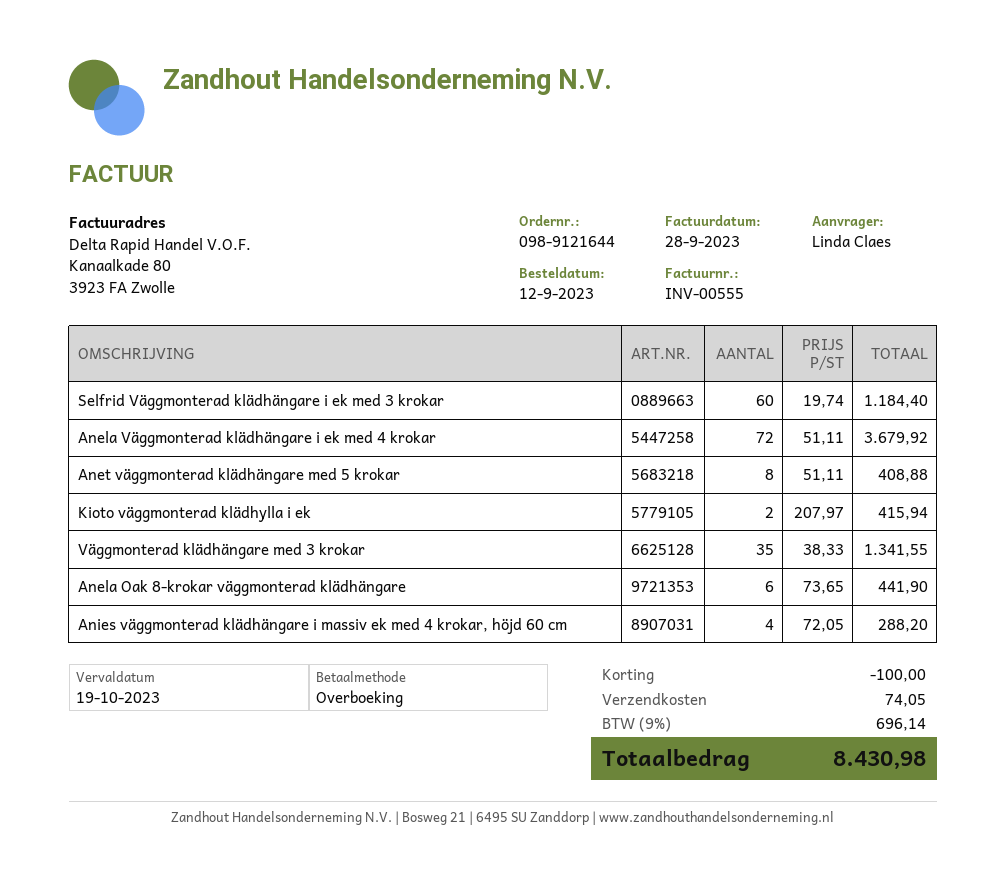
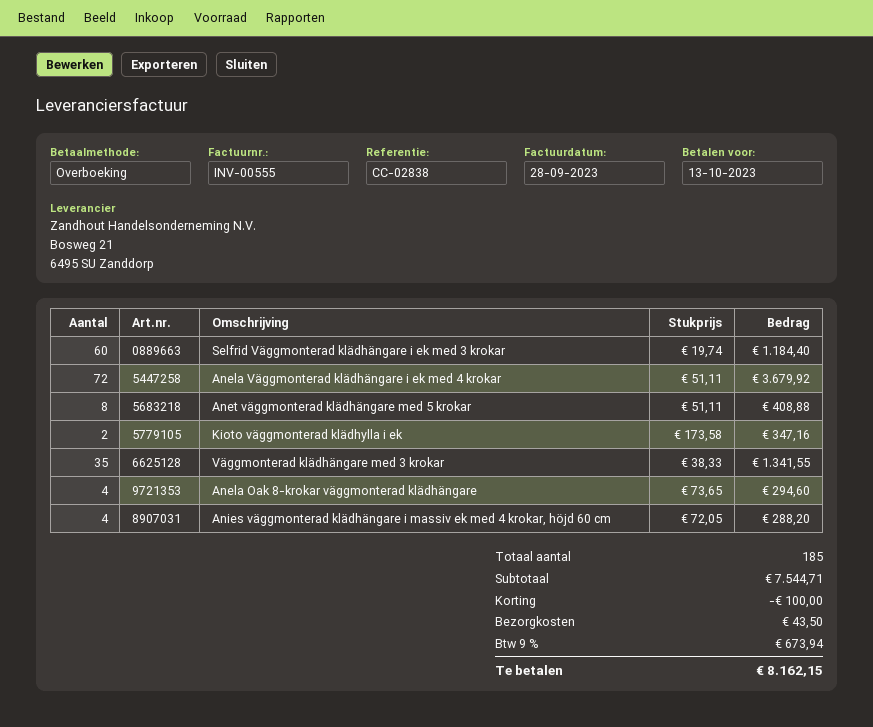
due date: 2023-10-19 -> 2023-10-13
Kioto väggmonterad klädhylla i ek: 2 x 207.97 = 415.94 -> 2 x 173.58 = 347.16
Anela Oak 8-krokar väggmonterad klädhängare: 6 x 73.65 = 441.90 -> 4 x 73.65 = 294.60
shipping: 74.05 -> 43.50
tax: 9% = 696.14 -> 9% = 673.94
total: 8430.98 -> 8162.15

